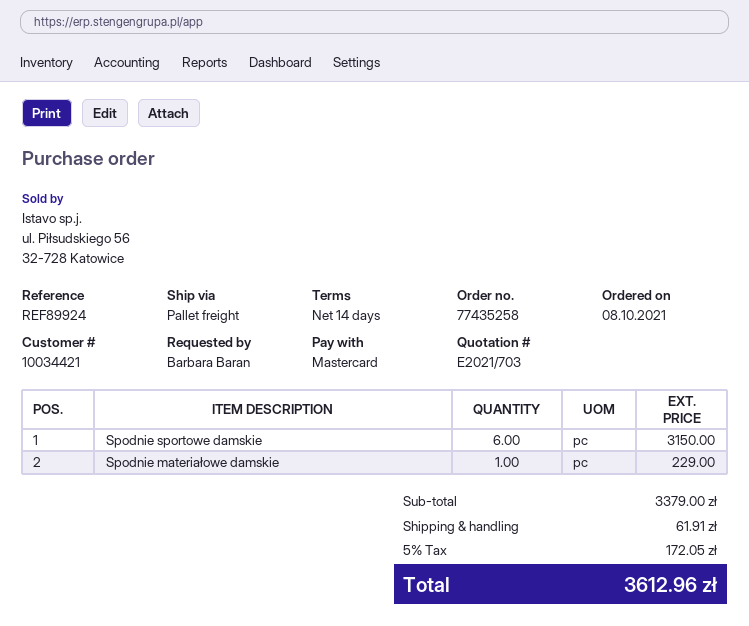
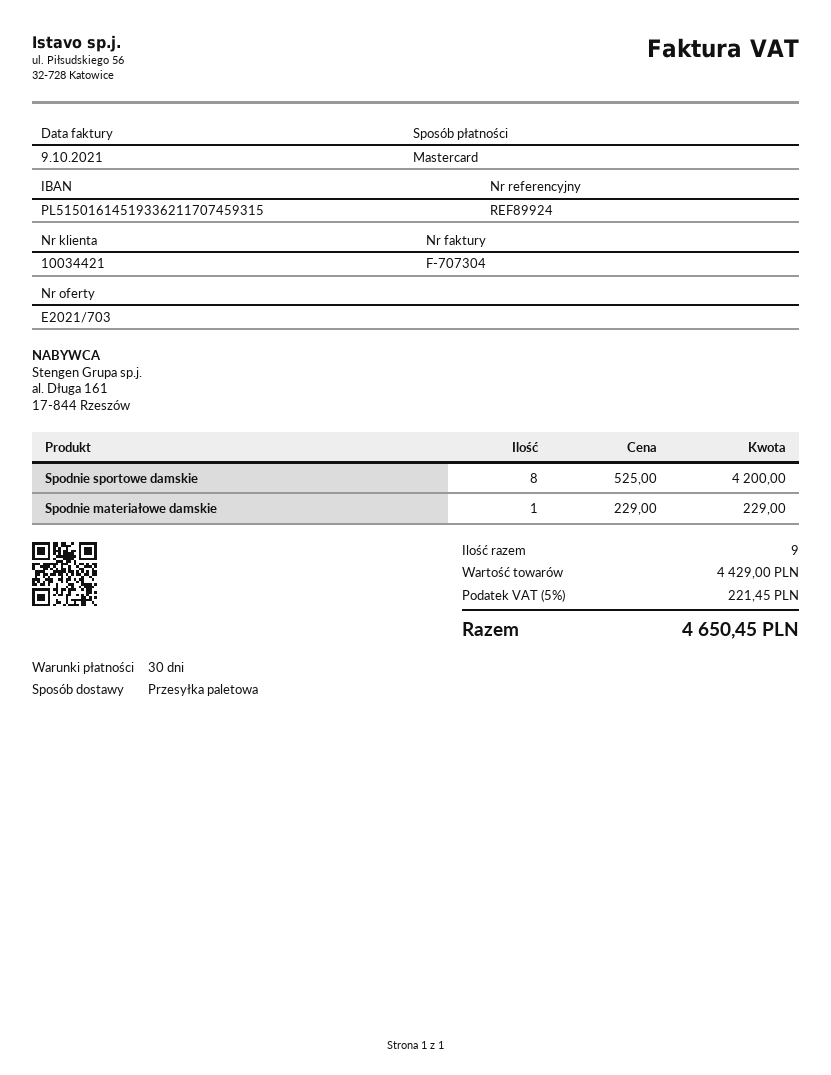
payment terms: 14 days -> 30 days
Spodnie sportowe damskie: 6 for 3150.00 -> 8 for 4200.00
subtotal: 3379.00 -> 4429.00
shipping: 61.91 -> none
tax: 5% = 172.05 -> 5% = 221.45
total: 3612.96 -> 4650.45

